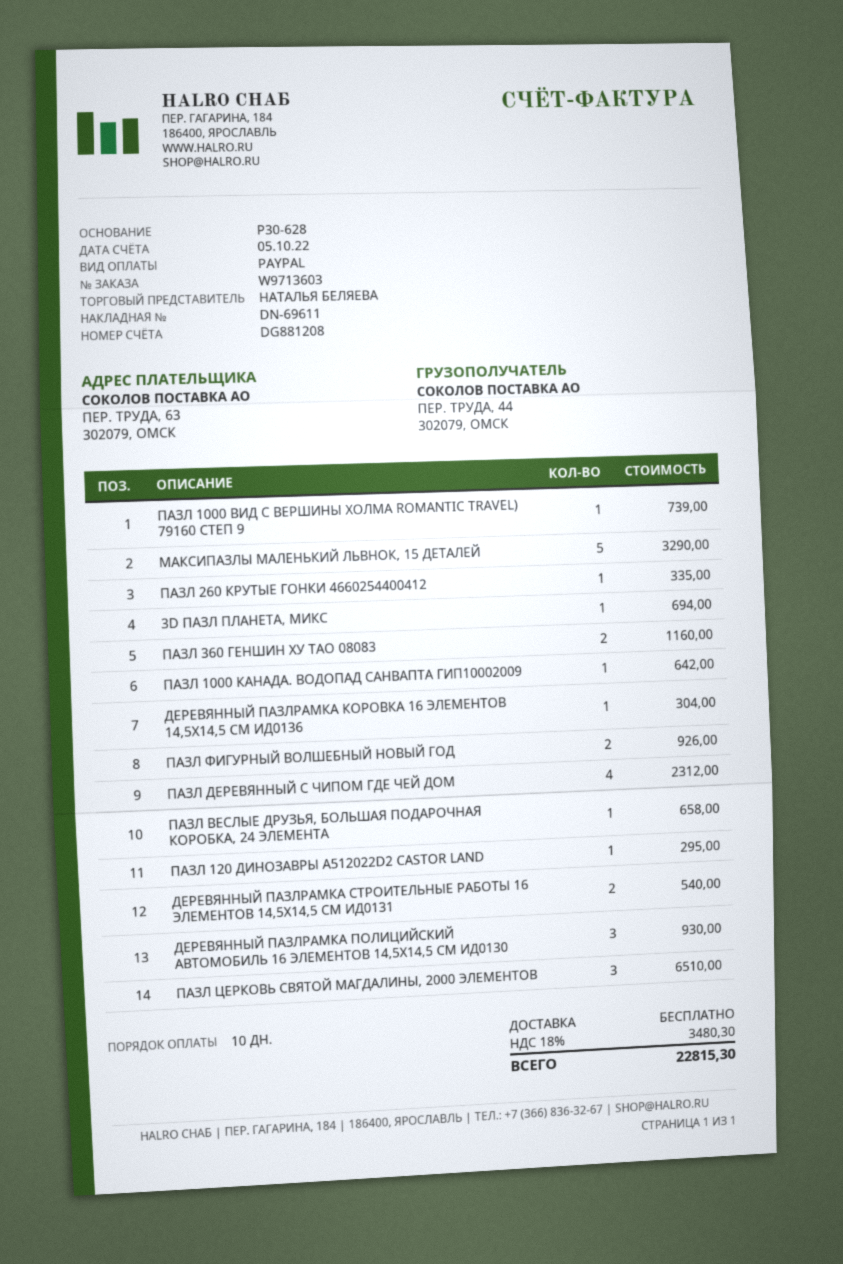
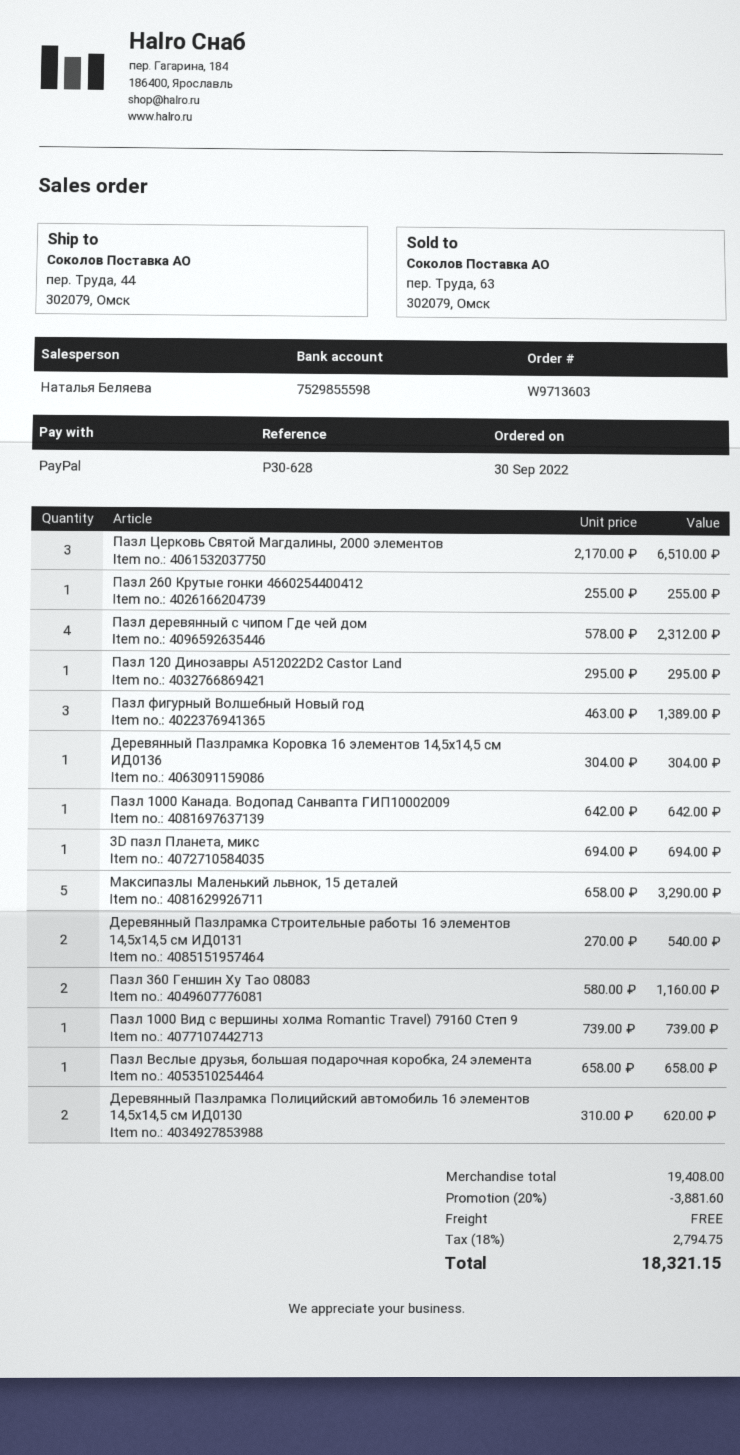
ПАЗЛ 260 КРУТЫЕ ГОНКИ 4660254400412: 1 for 335.00 -> 1 for 255.00
ПАЗЛ ФИГУРНЫЙ ВОЛШЕБНЫЙ НОВЫЙ ГОД: 2 for 926.00 -> 3 for 1389.00
ДЕРЕВЯННЫЙ ПАЗЛРАМКА ПОЛИЦИЙСКИЙ АВТОМОБИЛЬ 16 ЭЛЕМЕНТОВ 14,5Х14,5 СМ ИД0130: 3 for 930.00 -> 2 for 620.00
discount: none -> 20% = 3881.60
tax: 18% = 3480.30 -> 18% = 2794.75
total: 22815.30 -> 18321.15

